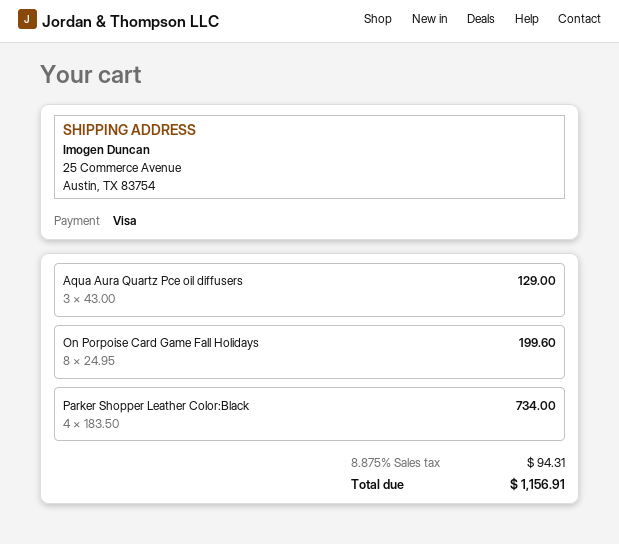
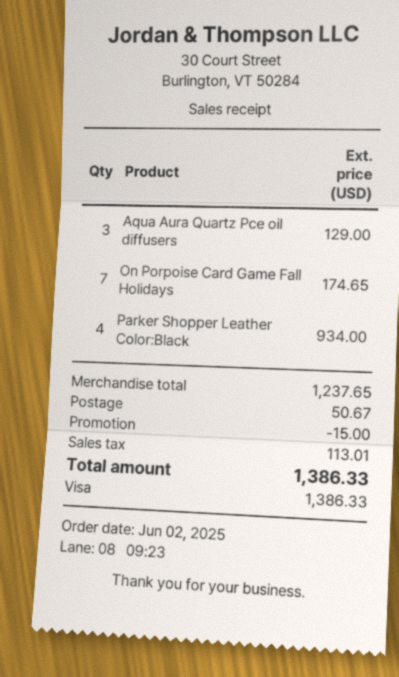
On Porpoise Card Game Fall Holidays: 8 for 199.60 -> 7 for 174.65
Parker Shopper Leather Color:Black: 4 for 734.00 -> 4 for 934.00
discount: none -> 15.00
shipping: none -> 50.67
tax: 94.31 -> 113.01
total: 1156.91 -> 1386.33

